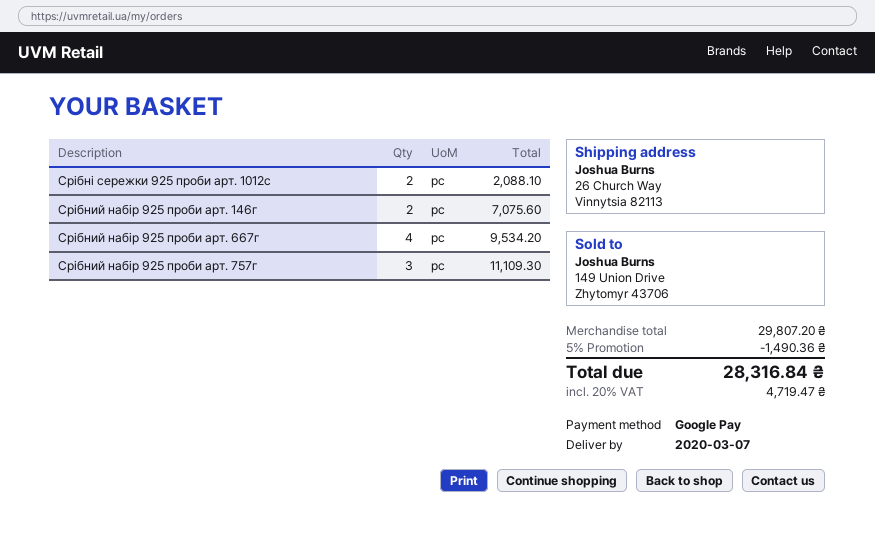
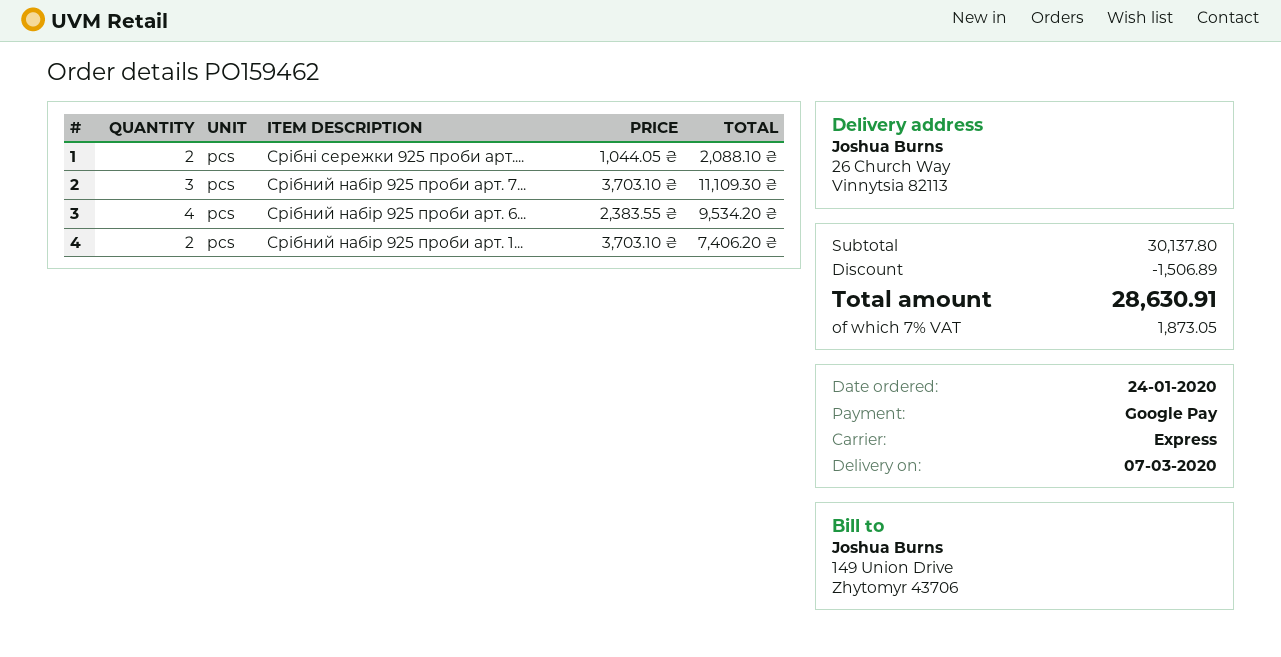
Срібний набір 925 проби арт. 146г: 2 for 7075.60 -> 2 for 7406.20
subtotal: 29807.20 -> 30137.80
discount: 1490.36 -> 1506.89
tax: 20% = 4719.47 -> 7% = 1873.05
total: 28316.84 -> 28630.91

